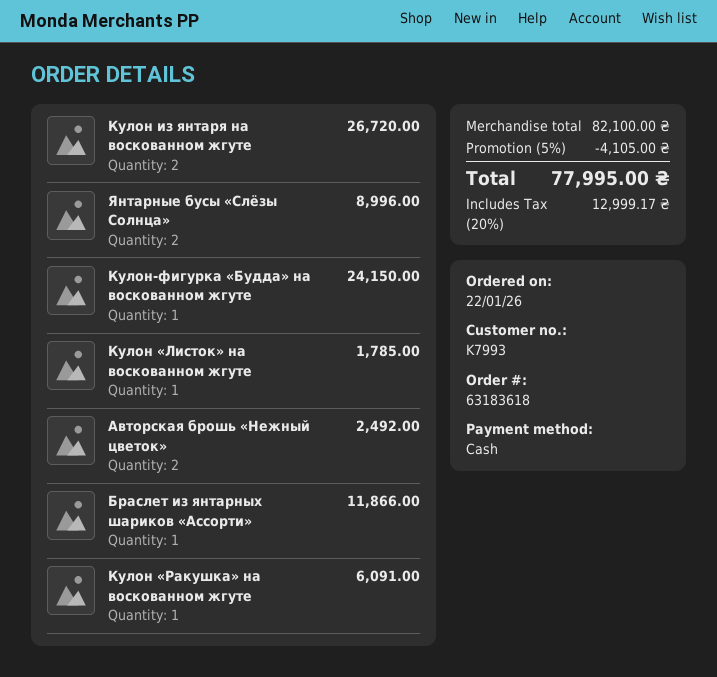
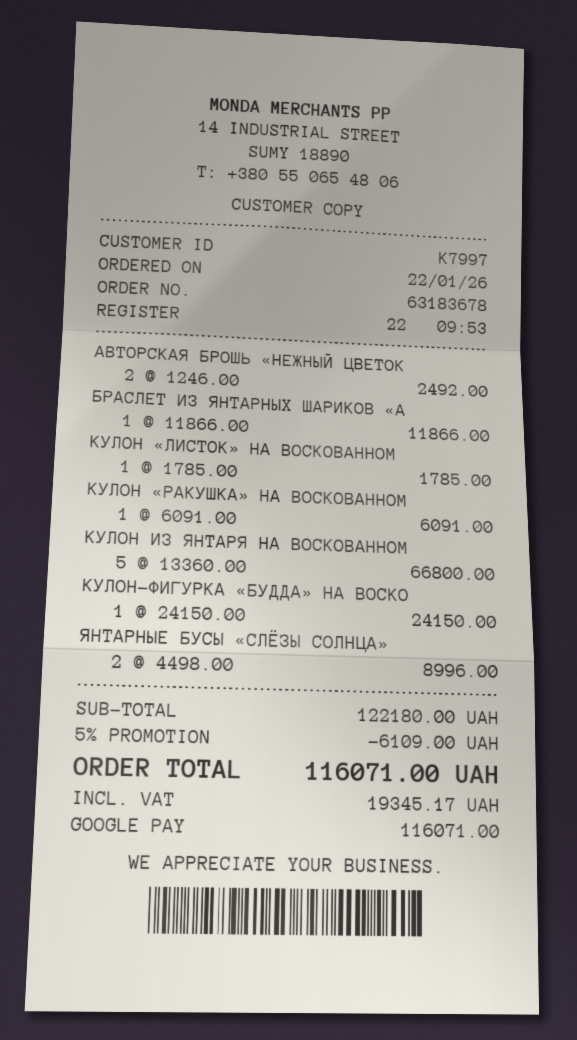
order number: 63183618 -> 63183678
customer number: K7993 -> K7997
payment method: cash -> Google Pay
Кулон из янтаря на воскованном жгуте: 2 for 26720.00 -> 5 for 66800.00
subtotal: 82100.00 -> 122180.00
discount: 5% = 4105.00 -> 5% = 6109.00
tax: 12999.17 -> 19345.17
total: 77995.00 -> 116071.00

